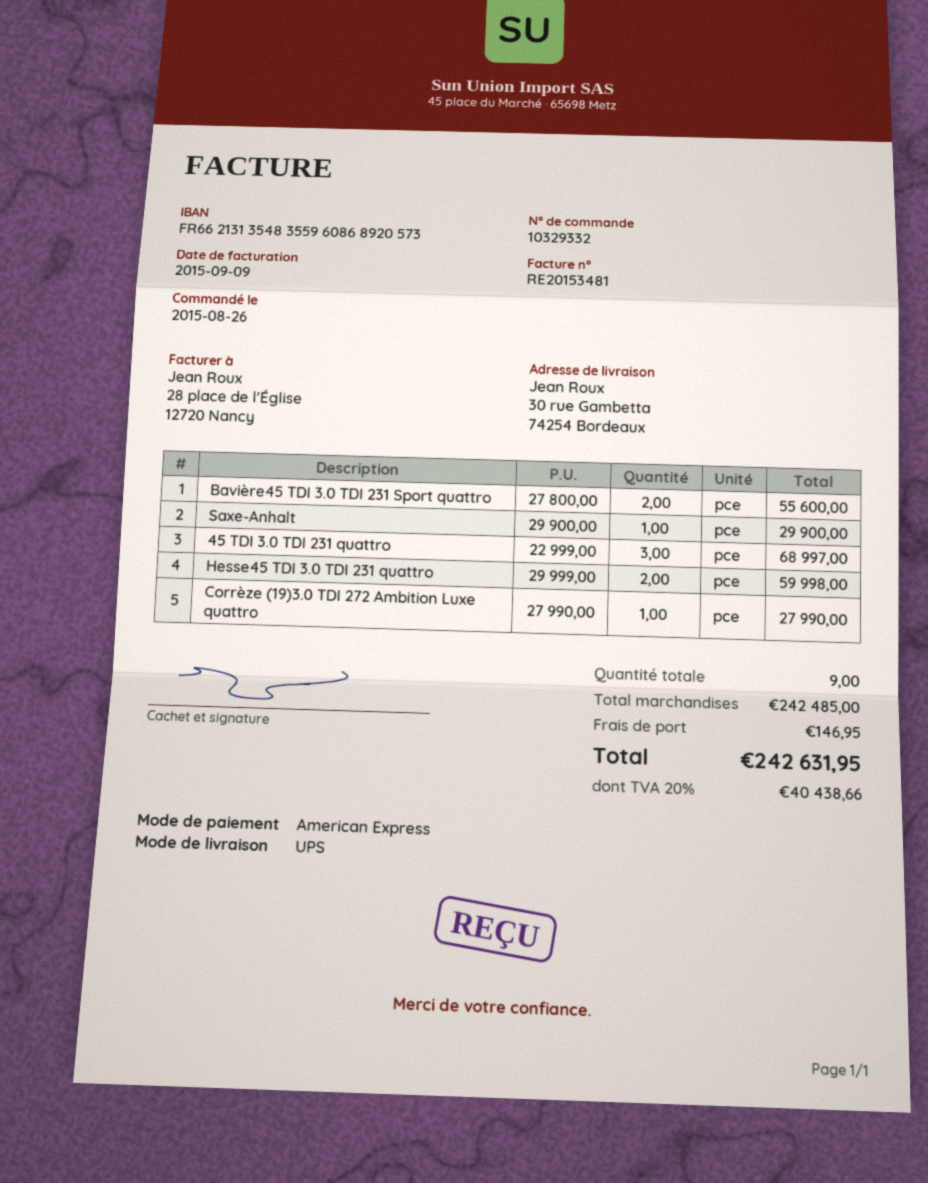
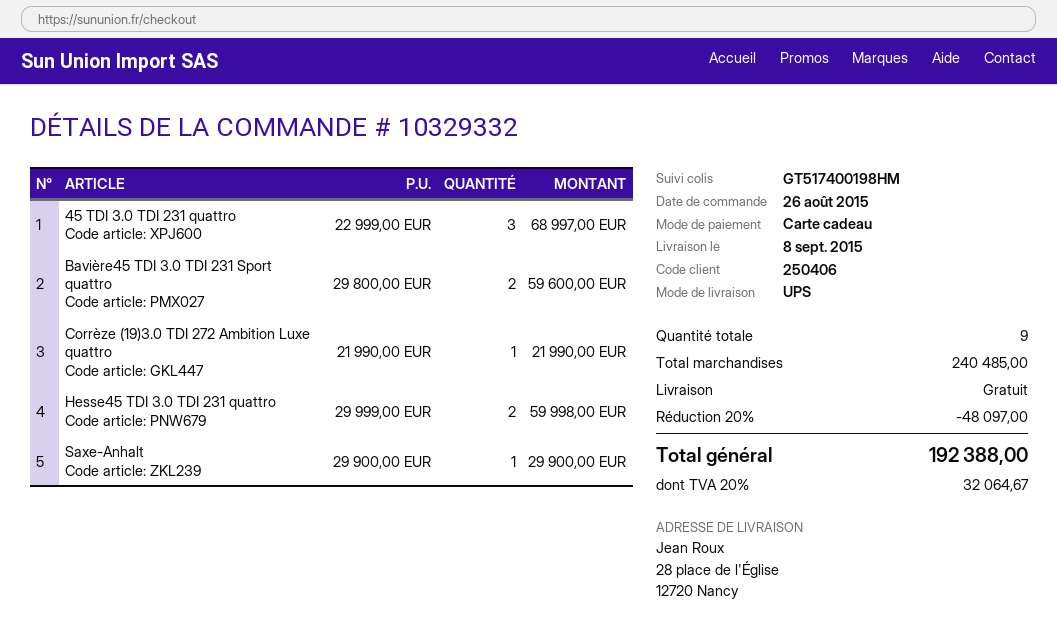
payment method: American Express -> gift card
ship to: 30 rue Gambetta, 74254 Bordeaux -> 28 place de l'Église, 12720 Nancy
Bavière45 TDI 3.0 TDI 231 Sport quattro: 2 x 27800.00 = 55600.00 -> 2 x 29800.00 = 59600.00
Corrèze (19)3.0 TDI 272 Ambition Luxe quattro: 1 x 27990.00 = 27990.00 -> 1 x 21990.00 = 21990.00
subtotal: 242485.00 -> 240485.00
discount: none -> 20% = 48097.00
shipping: 146.95 -> 0.00
tax: 20% = 40438.66 -> 20% = 32064.67
total: 242631.95 -> 192388.00

